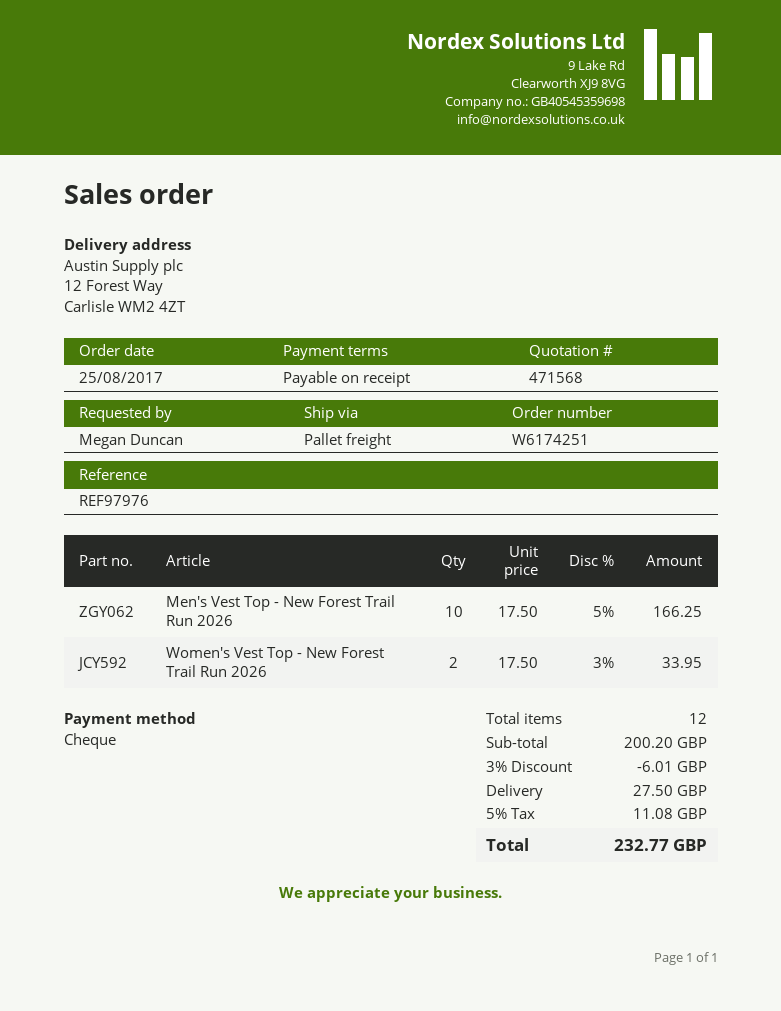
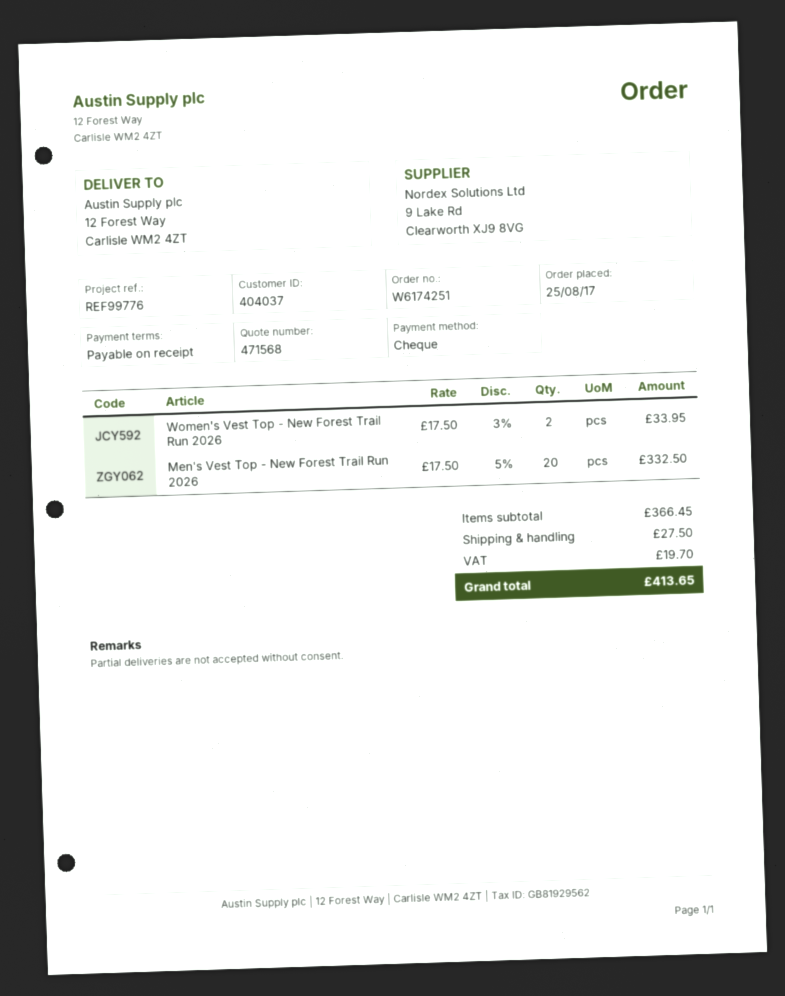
reference: REF97976 -> REF99776
Men's Vest Top - New Forest Trail Run 2026: 10 x 17.50 - 5% = 166.25 -> 20 x 17.50 - 5% = 332.50
subtotal: 200.20 -> 366.45
discount: 3% = 6.01 -> none
tax: 11.08 -> 19.70
total: 232.77 -> 413.65

